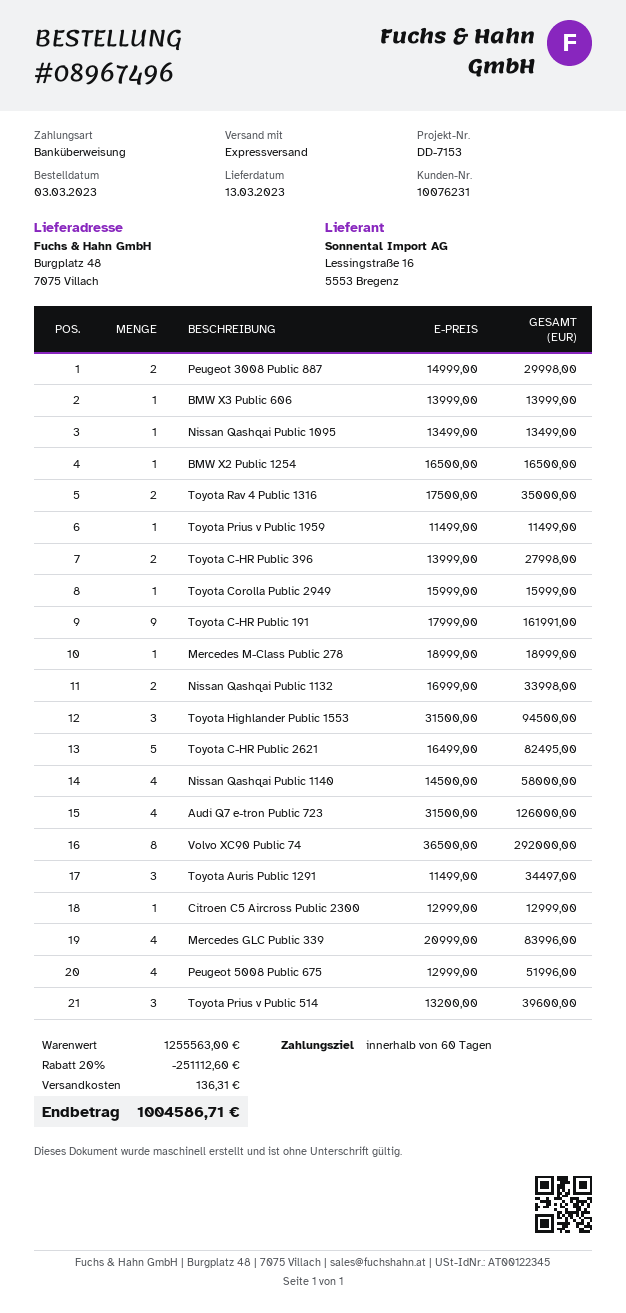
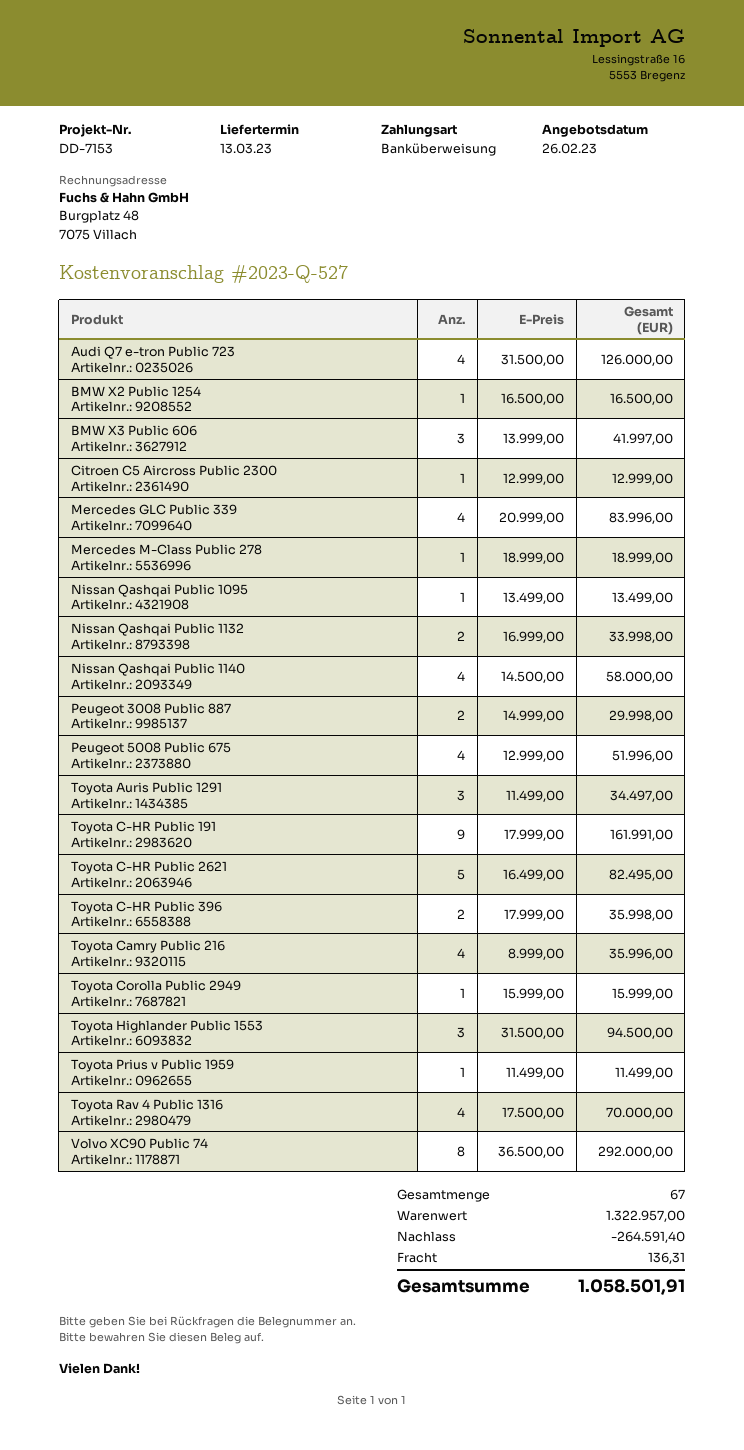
BMW X3 Public 606: 1 x 13999.00 = 13999.00 -> 3 x 13999.00 = 41997.00
Toyota Rav 4 Public 1316: 2 x 17500.00 = 35000.00 -> 4 x 17500.00 = 70000.00
Toyota C-HR Public 396: 2 x 13999.00 = 27998.00 -> 2 x 17999.00 = 35998.00
Toyota Prius v Public 514: 3 x 13200.00 = 39600.00 -> none
Toyota Camry Public 216: none -> 4 x 8999.00 = 35996.00
subtotal: 1255563.00 -> 1322957.00
discount: 251112.60 -> 264591.40
total: 1004586.71 -> 1058501.91

